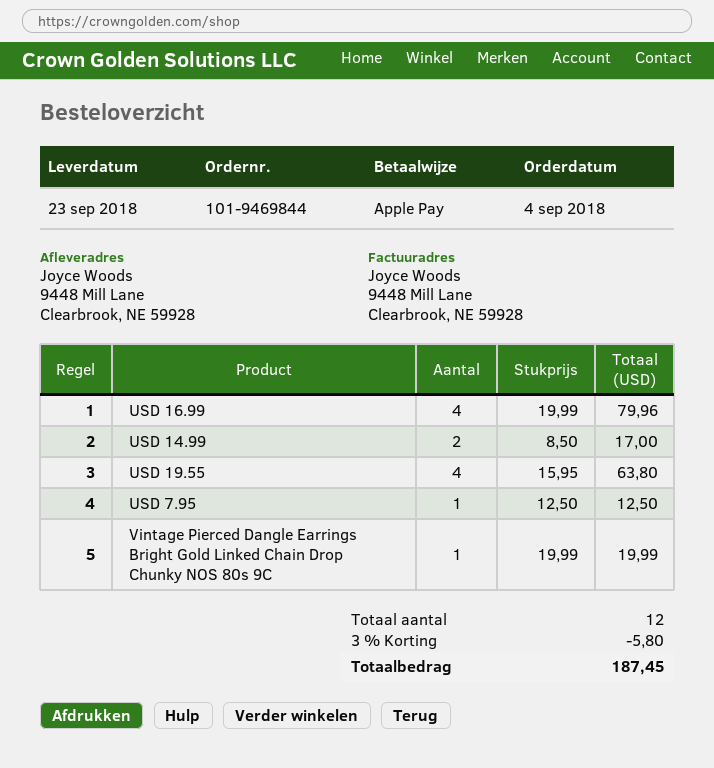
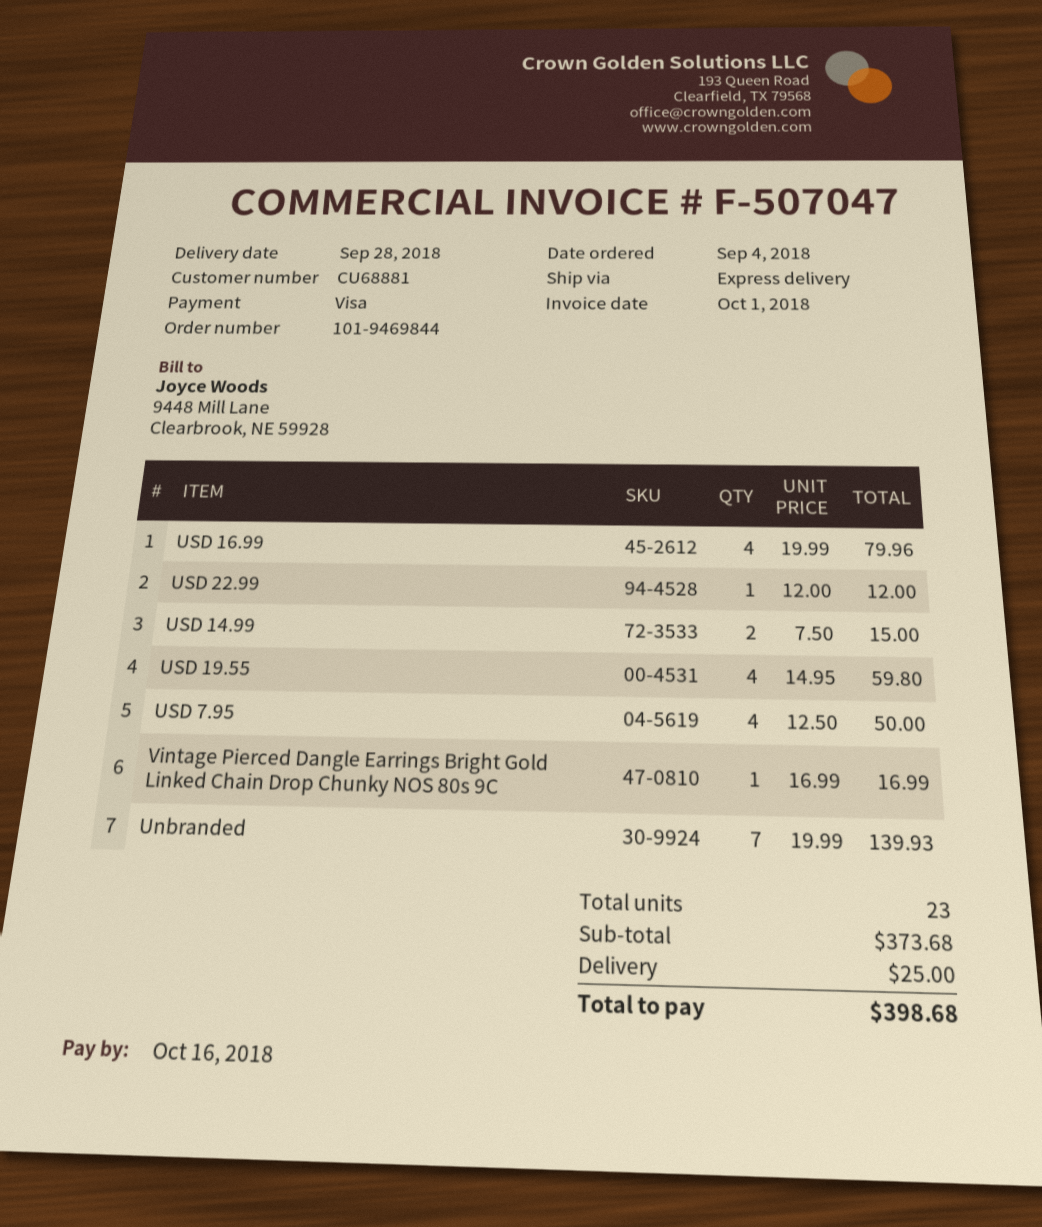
delivery date: 2018-09-23 -> 2018-09-28
payment method: Apple Pay -> Visa
USD 14.99: 2 x 8.50 = 17.00 -> 2 x 7.50 = 15.00
USD 19.55: 4 x 15.95 = 63.80 -> 4 x 14.95 = 59.80
USD 7.95: 1 x 12.50 = 12.50 -> 4 x 12.50 = 50.00
Vintage Pierced Dangle Earrings Bright Gold Linked Chain Drop Chunky NOS 80s 9C: 1 x 19.99 = 19.99 -> 1 x 16.99 = 16.99
USD 22.99: none -> 1 x 12.00 = 12.00
Unbranded: none -> 7 x 19.99 = 139.93
total quantity: 12 -> 23
discount: 3% = 5.80 -> none
shipping: none -> 25.00
total: 187.45 -> 398.68

